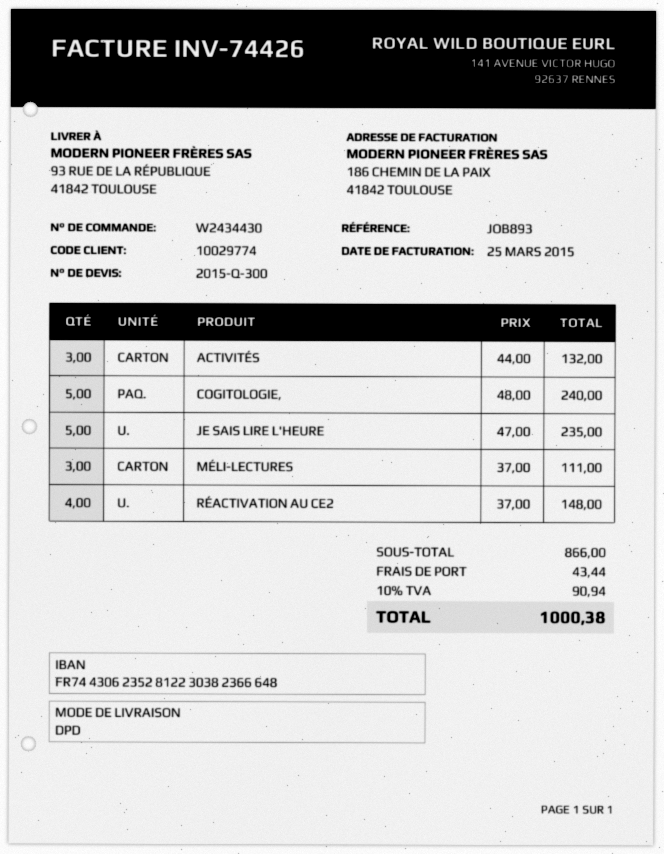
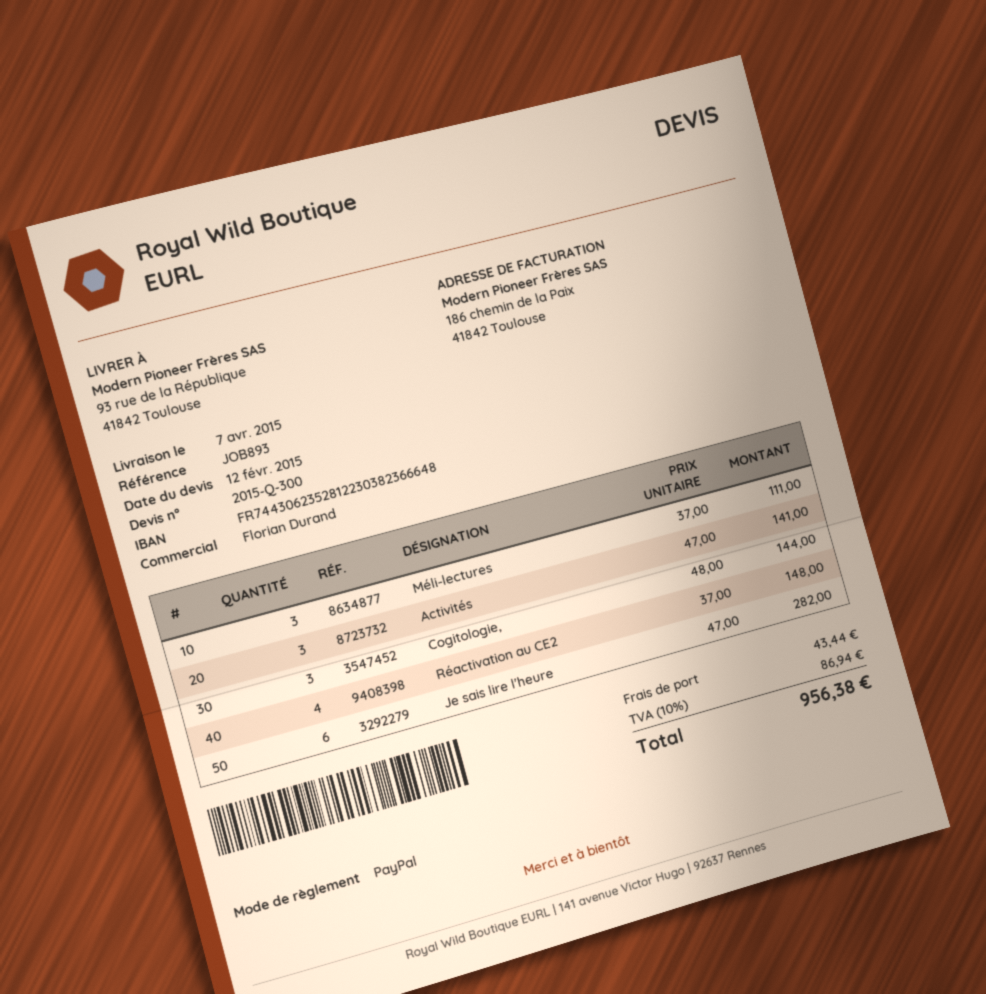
ACTIVITÉS: 3 x 44.00 = 132.00 -> 3 x 47.00 = 141.00
COGITOLOGIE,: 5 x 48.00 = 240.00 -> 3 x 48.00 = 144.00
JE SAIS LIRE L'HEURE: 5 x 47.00 = 235.00 -> 6 x 47.00 = 282.00
tax: 10% = 90.94 -> 10% = 86.94
total: 1000.38 -> 956.38

